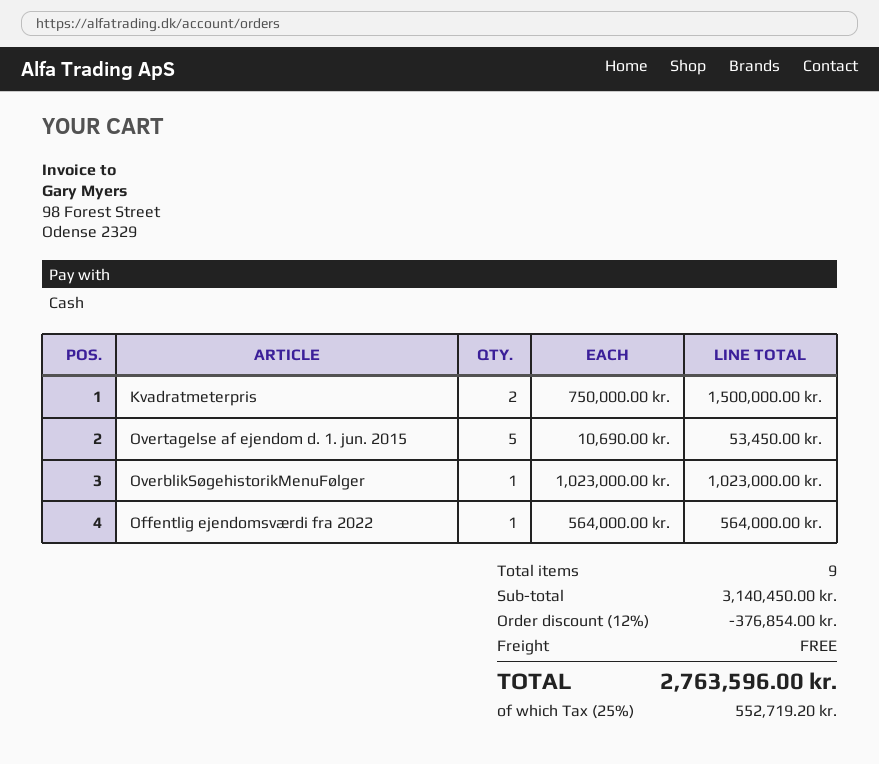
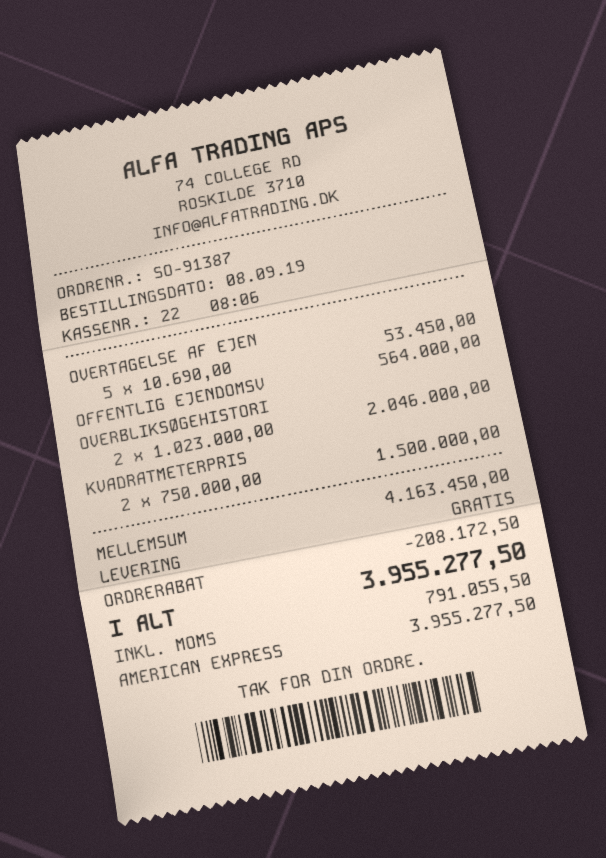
payment method: cash -> American Express
OverblikSøgehistorikMenuFølger: 1 x 1023000.00 = 1023000.00 -> 2 x 1023000.00 = 2046000.00
subtotal: 3140450.00 -> 4163450.00
discount: 376854.00 -> 208172.50
tax: 552719.20 -> 791055.50
total: 2763596.00 -> 3955277.50

